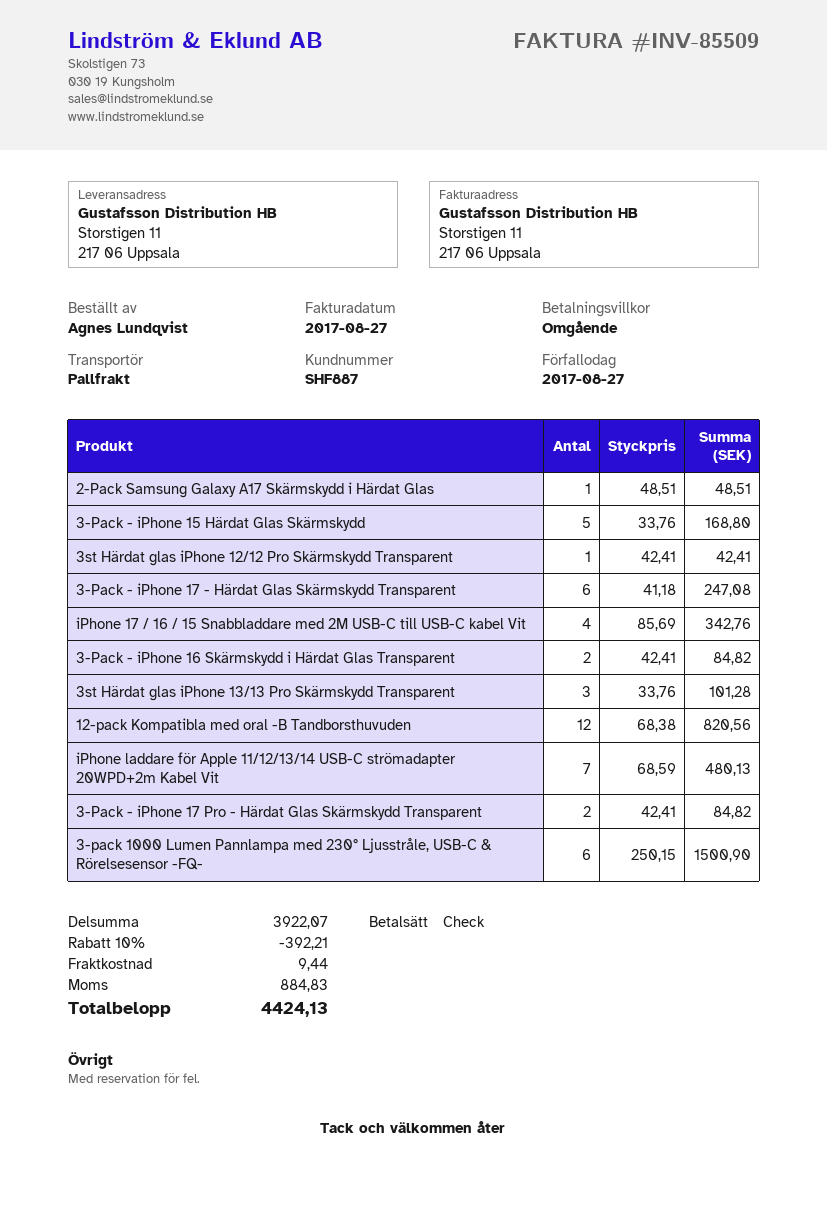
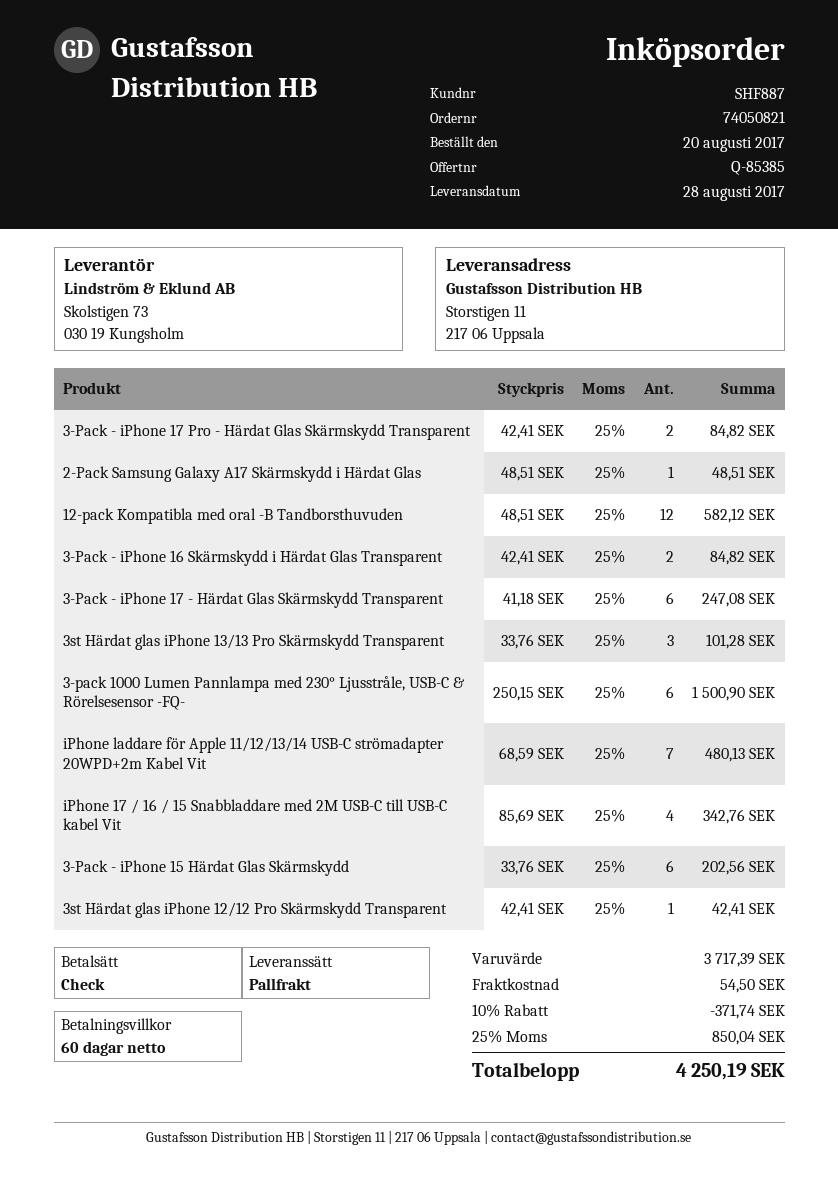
payment terms: on receipt -> 60 days
3-Pack - iPhone 15 Härdat Glas Skärmskydd: 5 x 33.76 = 168.80 -> 6 x 33.76 = 202.56
12-pack Kompatibla med oral -B Tandborsthuvuden: 12 x 68.38 = 820.56 -> 12 x 48.51 = 582.12
subtotal: 3922.07 -> 3717.39
discount: 10% = 392.21 -> 10% = 371.74
shipping: 9.44 -> 54.50
tax: 884.83 -> 850.04
total: 4424.13 -> 4250.19

